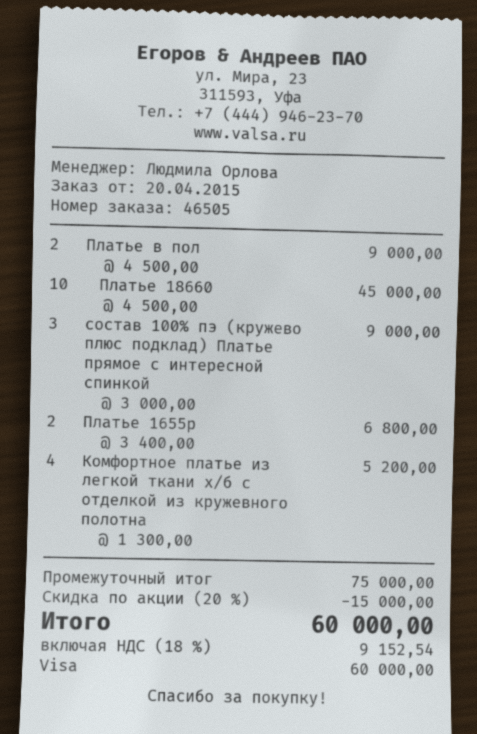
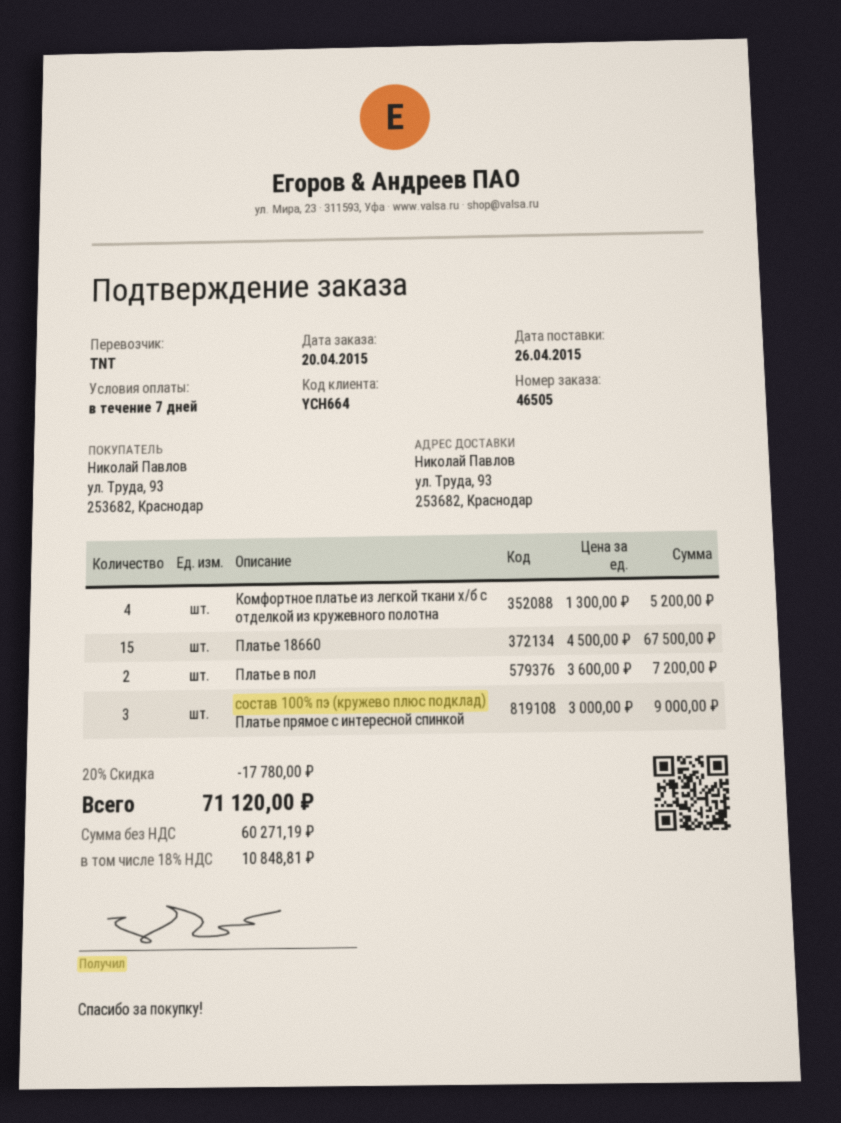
Платье в пол: 2 x 4500.00 = 9000.00 -> 2 x 3600.00 = 7200.00
Платье 18660: 10 x 4500.00 = 45000.00 -> 15 x 4500.00 = 67500.00
Платье 1655р: 2 x 3400.00 = 6800.00 -> none
discount: 20% = 15000.00 -> 20% = 17780.00
tax: 18% = 9152.54 -> 18% = 10848.81
total: 60000.00 -> 71120.00

